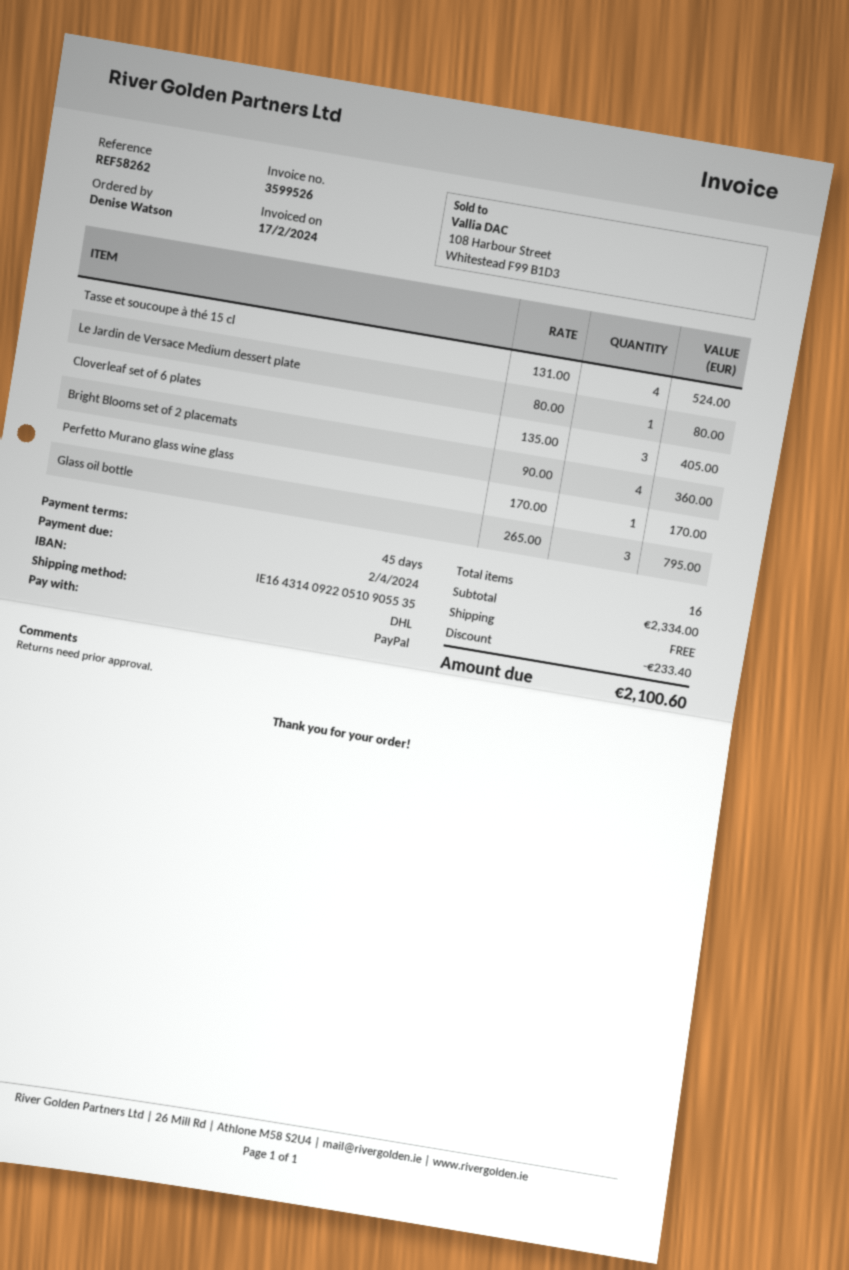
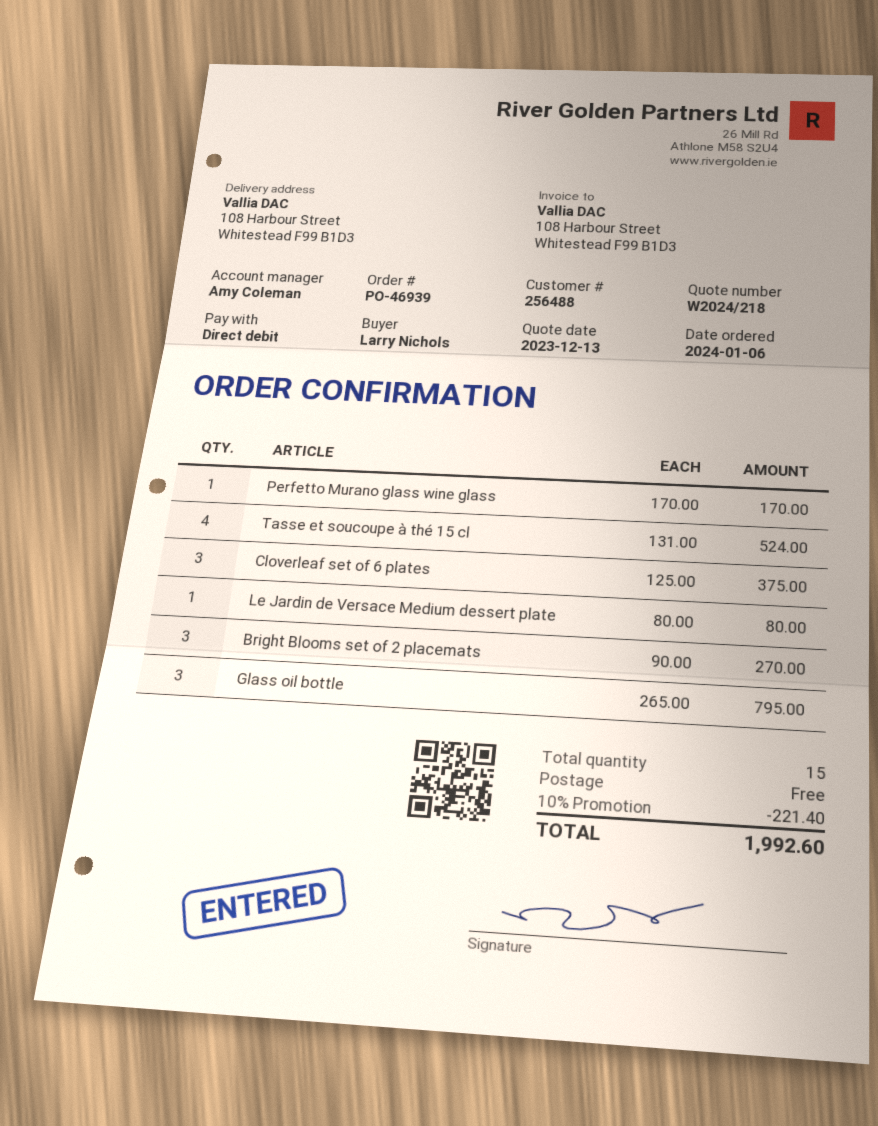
ordered by: Denise Watson -> Larry Nichols
payment method: PayPal -> direct debit
Cloverleaf set of 6 plates: 3 x 135.00 = 405.00 -> 3 x 125.00 = 375.00
Bright Blooms set of 2 placemats: 4 x 90.00 = 360.00 -> 3 x 90.00 = 270.00
total quantity: 16 -> 15
discount: 233.40 -> 221.40
total: 2100.60 -> 1992.60

